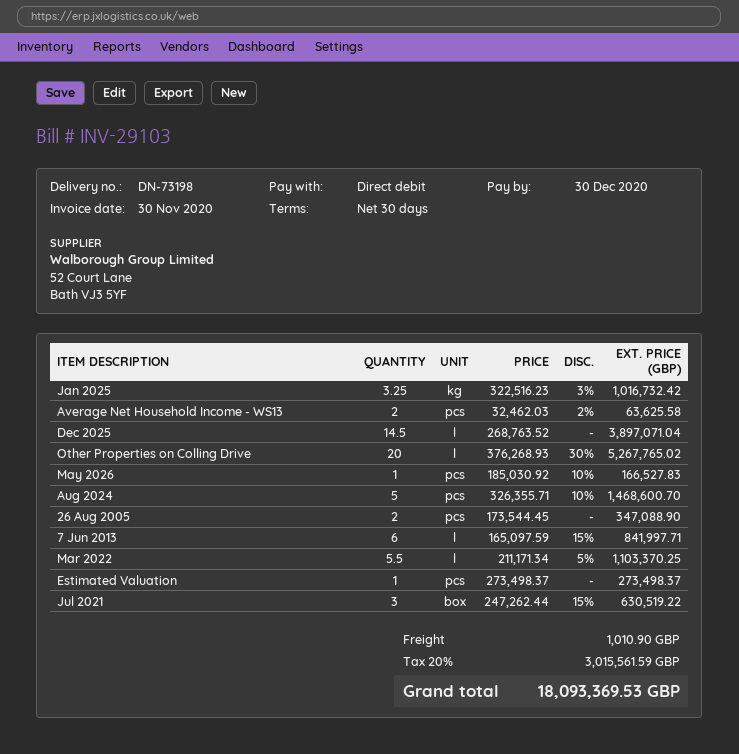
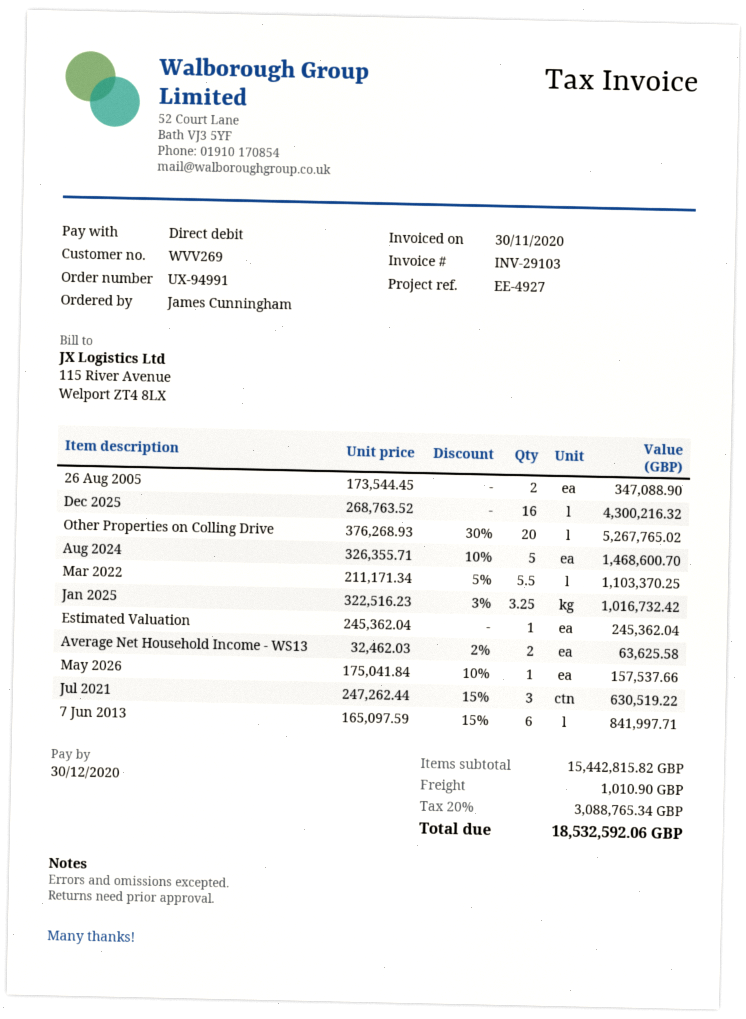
Dec 2025: 14.5 x 268763.52 = 3897071.04 -> 16 x 268763.52 = 4300216.32
May 2026: 1 x 185030.92 - 10% = 166527.83 -> 1 x 175041.84 - 10% = 157537.66
Estimated Valuation: 1 x 273498.37 = 273498.37 -> 1 x 245362.04 = 245362.04
tax: 20% = 3015561.59 -> 20% = 3088765.34
total: 18093369.53 -> 18532592.06

